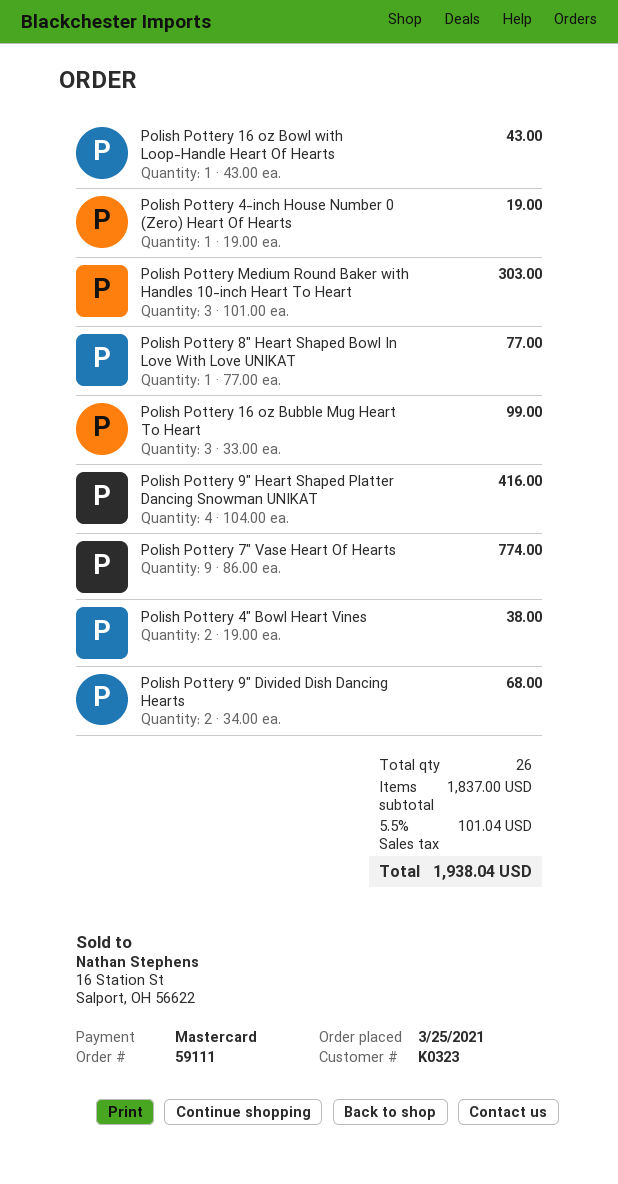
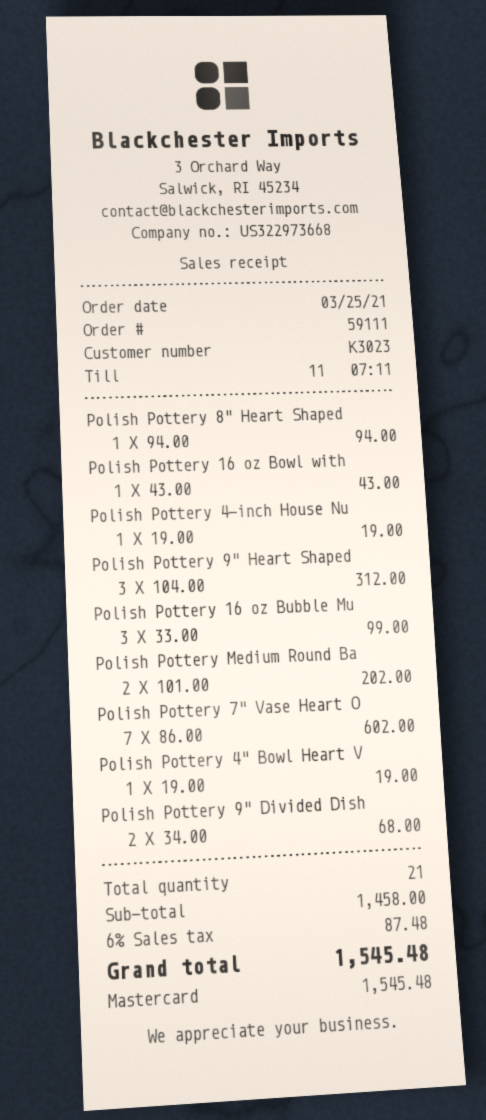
customer number: K0323 -> K3023
Polish Pottery Medium Round Baker with Handles 10-inch Heart To Heart: 3 x 101.00 = 303.00 -> 2 x 101.00 = 202.00
Polish Pottery 8" Heart Shaped Bowl In Love With Love UNIKAT: 1 x 77.00 = 77.00 -> 1 x 94.00 = 94.00
Polish Pottery 9" Heart Shaped Platter Dancing Snowman UNIKAT: 4 x 104.00 = 416.00 -> 3 x 104.00 = 312.00
Polish Pottery 7" Vase Heart Of Hearts: 9 x 86.00 = 774.00 -> 7 x 86.00 = 602.00
Polish Pottery 4" Bowl Heart Vines: 2 x 19.00 = 38.00 -> 1 x 19.00 = 19.00
total quantity: 26 -> 21
subtotal: 1837.00 -> 1458.00
tax: 5.5% = 101.04 -> 6% = 87.48
total: 1938.04 -> 1545.48

